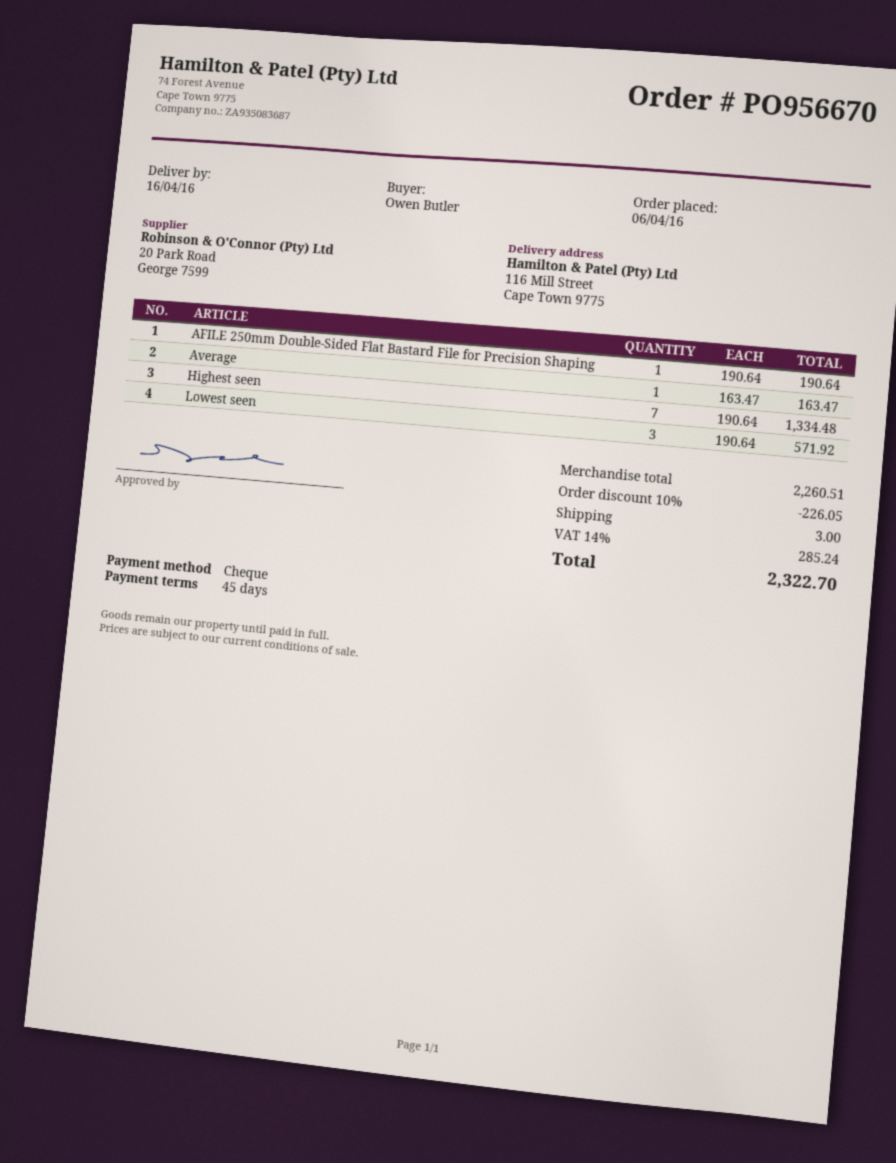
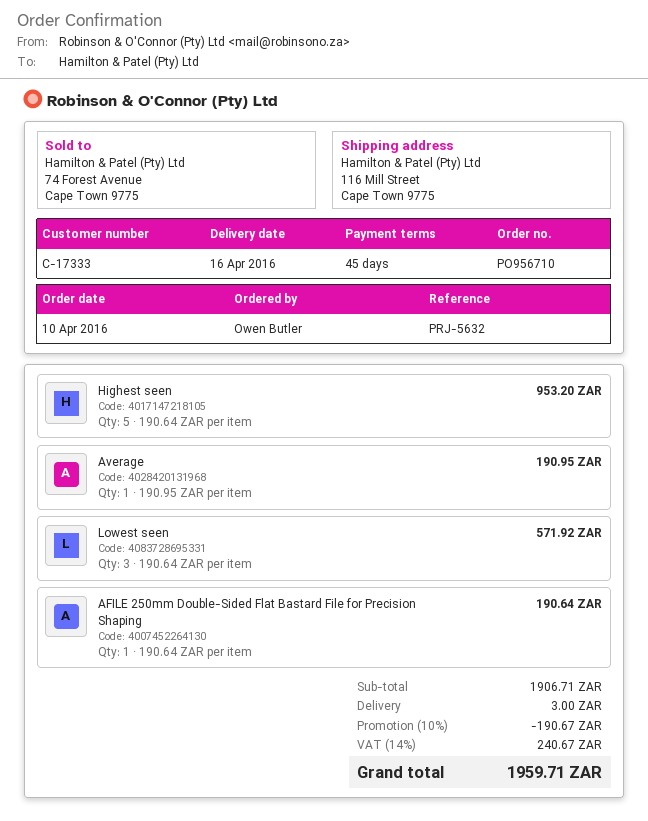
order number: PO956670 -> PO956710
order date: 2016-04-06 -> 2016-04-10
Average: 1 x 163.47 = 163.47 -> 1 x 190.95 = 190.95
Highest seen: 7 x 190.64 = 1334.48 -> 5 x 190.64 = 953.20
subtotal: 2260.51 -> 1906.71
discount: 10% = 226.05 -> 10% = 190.67
tax: 14% = 285.24 -> 14% = 240.67
total: 2322.70 -> 1959.71

